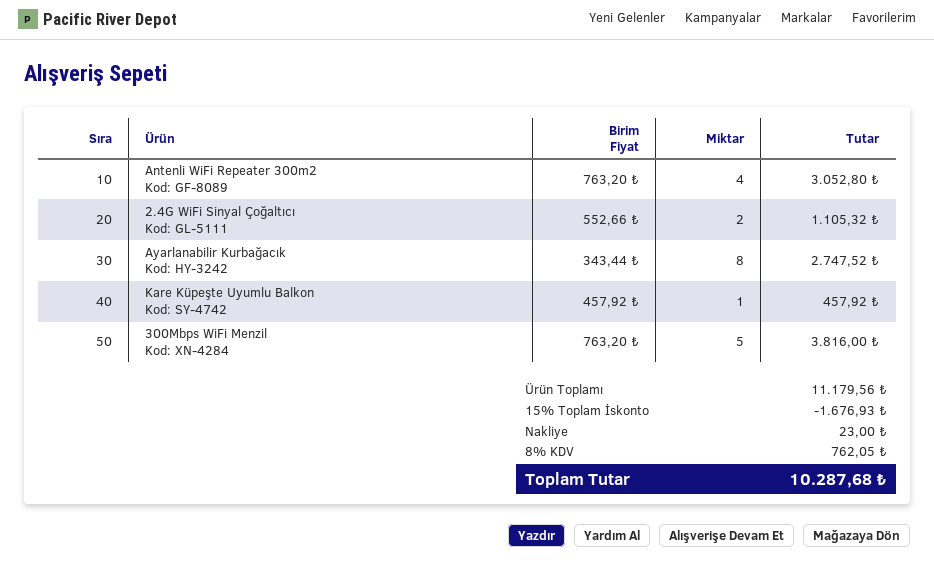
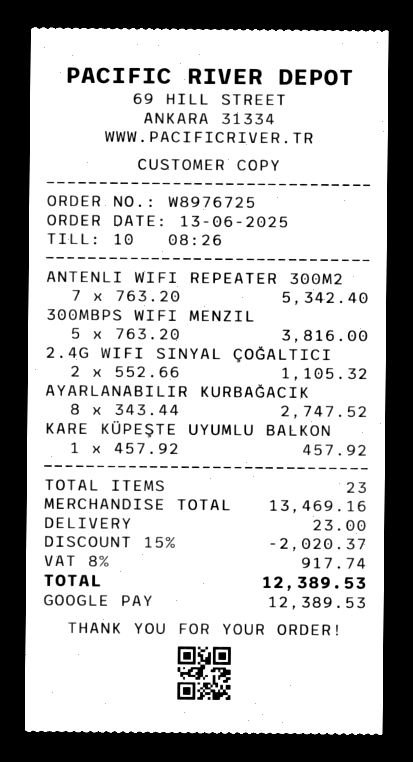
Antenli WiFi Repeater 300m2: 4 x 763.20 = 3052.80 -> 7 x 763.20 = 5342.40
subtotal: 11179.56 -> 13469.16
discount: 15% = 1676.93 -> 15% = 2020.37
tax: 8% = 762.05 -> 8% = 917.74
total: 10287.68 -> 12389.53

